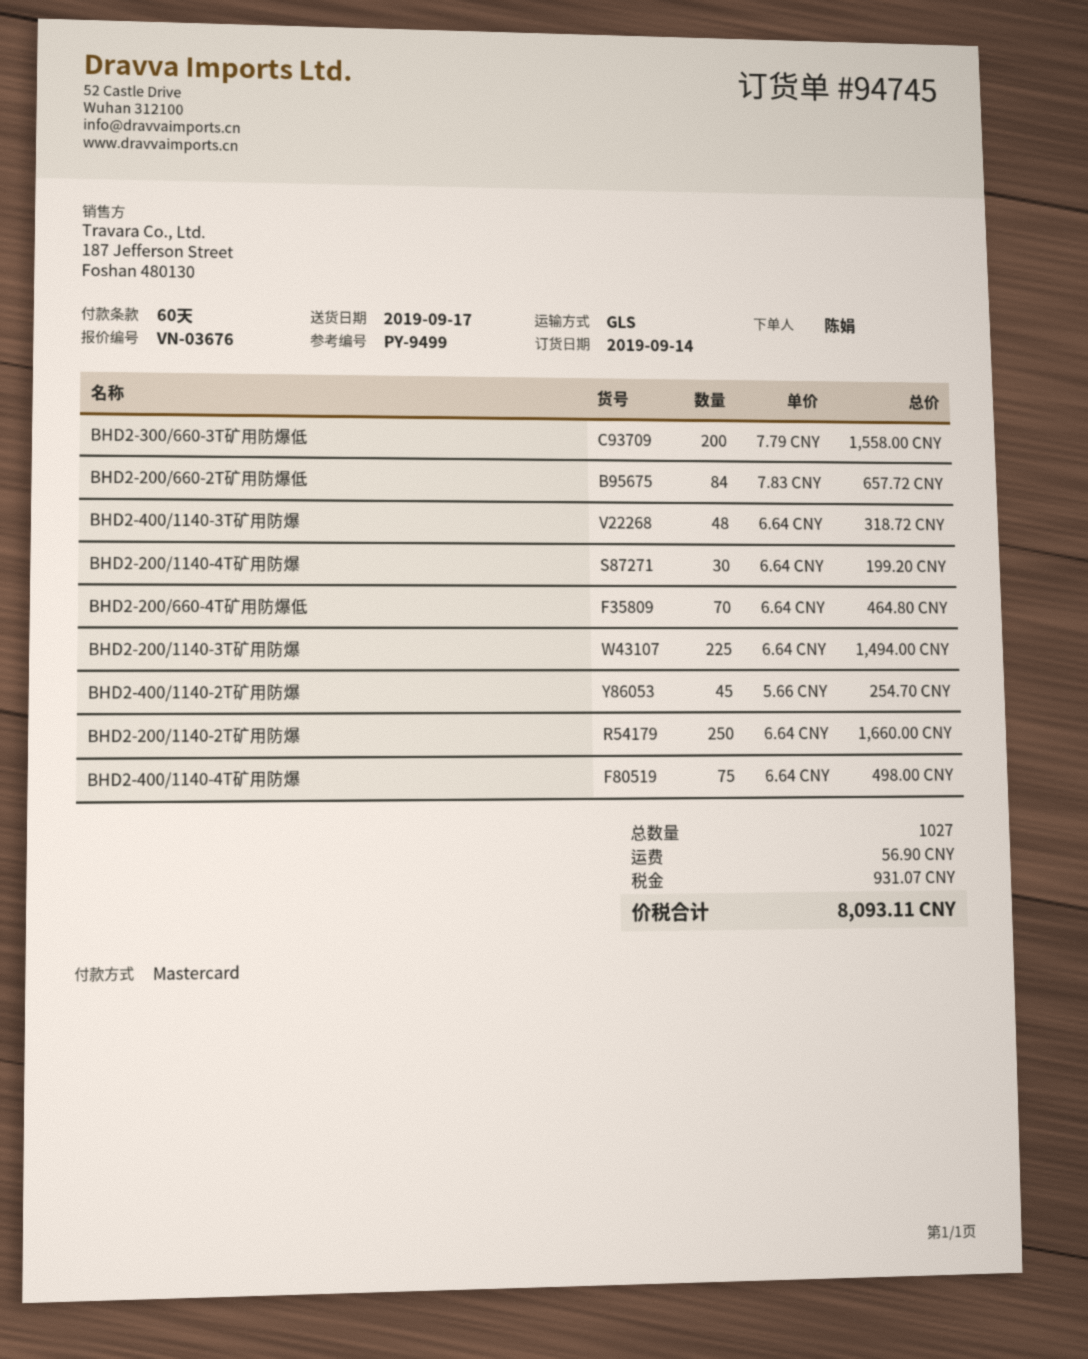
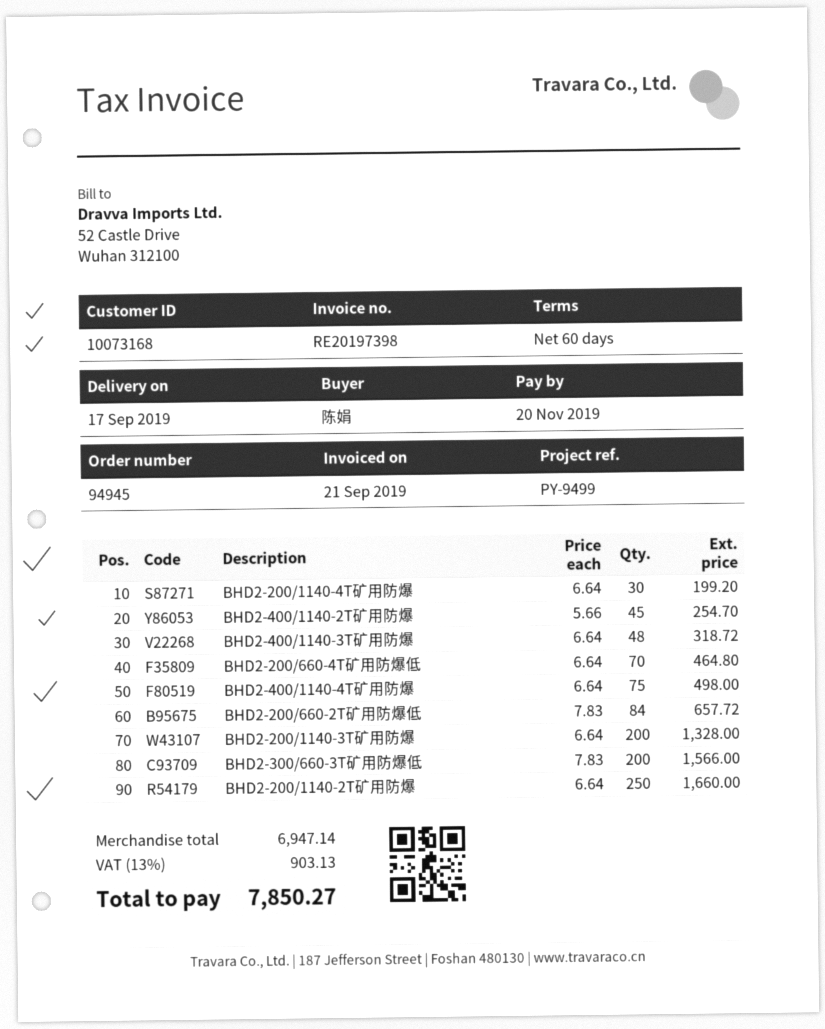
order number: 94745 -> 94945
BHD2-300/660-3T矿用防爆低: 200 x 7.79 = 1558.00 -> 200 x 7.83 = 1566.00
BHD2-200/1140-3T矿用防爆: 225 x 6.64 = 1494.00 -> 200 x 6.64 = 1328.00
shipping: 56.90 -> none
tax: 931.07 -> 903.13
total: 8093.11 -> 7850.27

